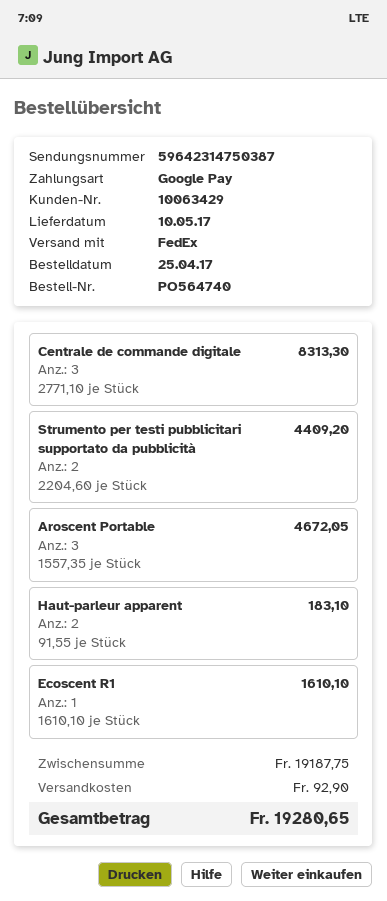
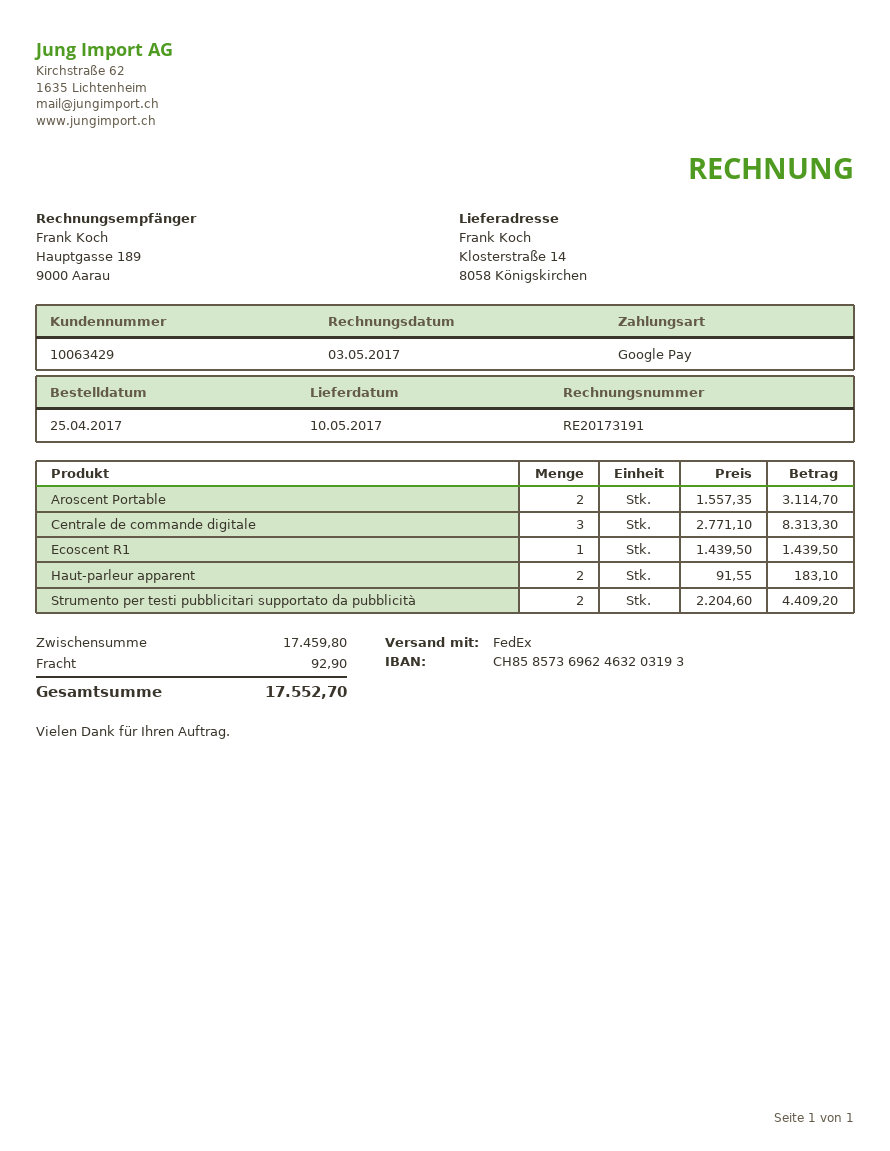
Aroscent Portable: 3 x 1557.35 = 4672.05 -> 2 x 1557.35 = 3114.70
Ecoscent R1: 1 x 1610.10 = 1610.10 -> 1 x 1439.50 = 1439.50
subtotal: 19187.75 -> 17459.80
total: 19280.65 -> 17552.70

